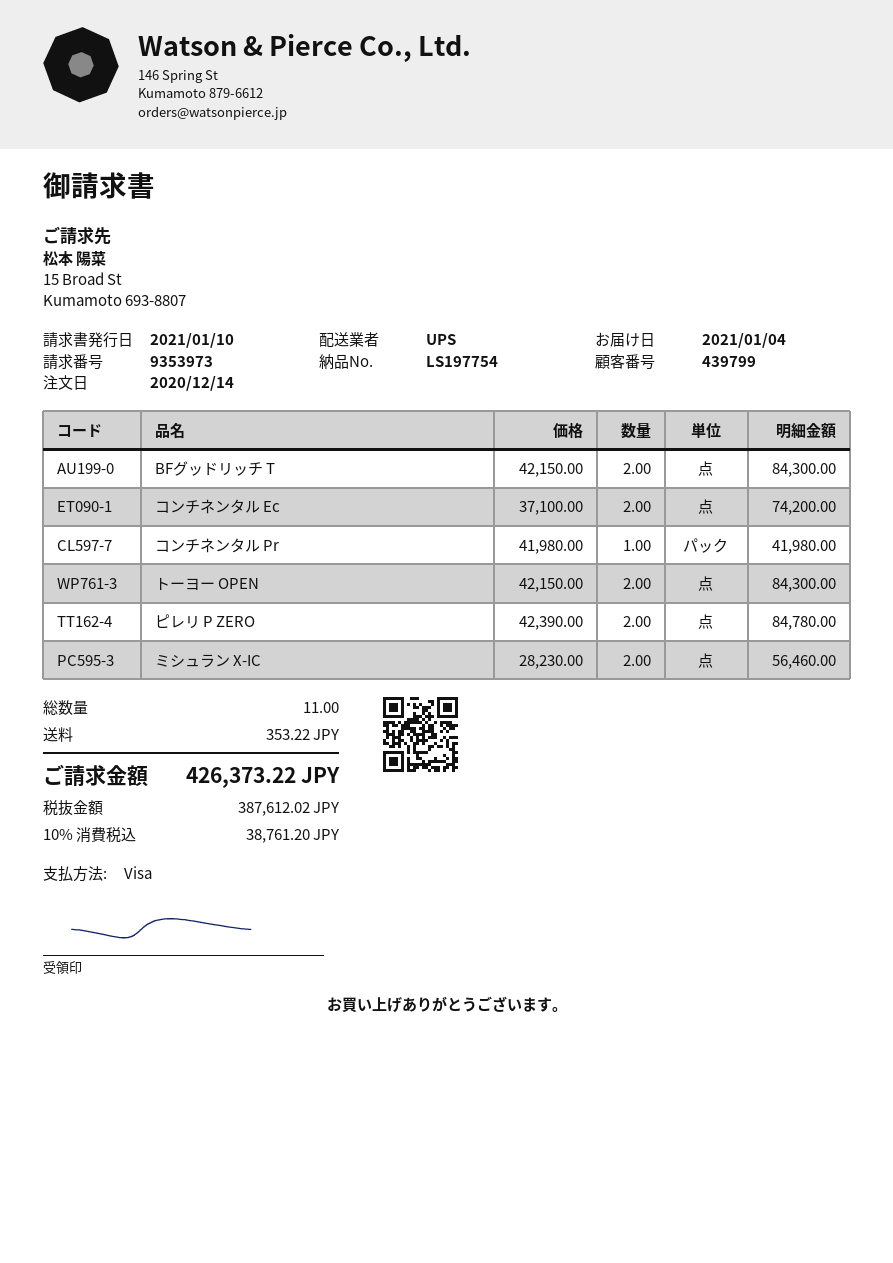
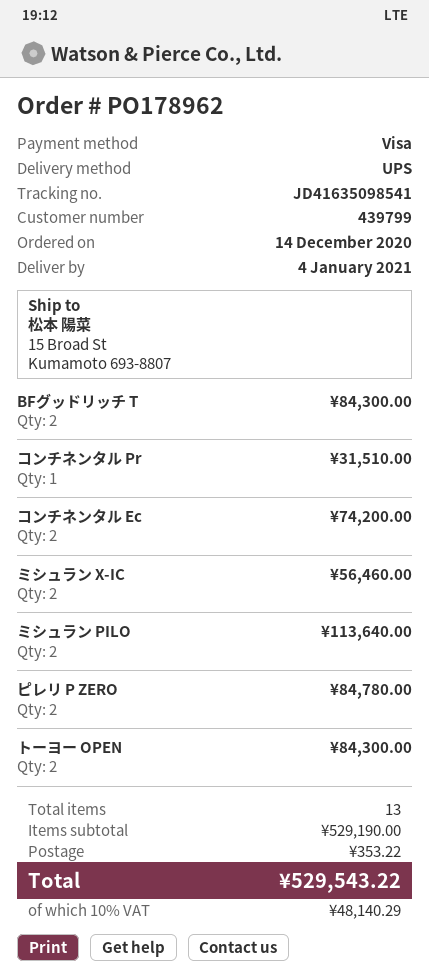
コンチネンタル Pr: 1 for 41980.00 -> 1 for 31510.00
ミシュラン PILO: none -> 2 for 113640.00
total quantity: 11 -> 13
tax: 10% = 38761.20 -> 10% = 48140.29
total: 426373.22 -> 529543.22

